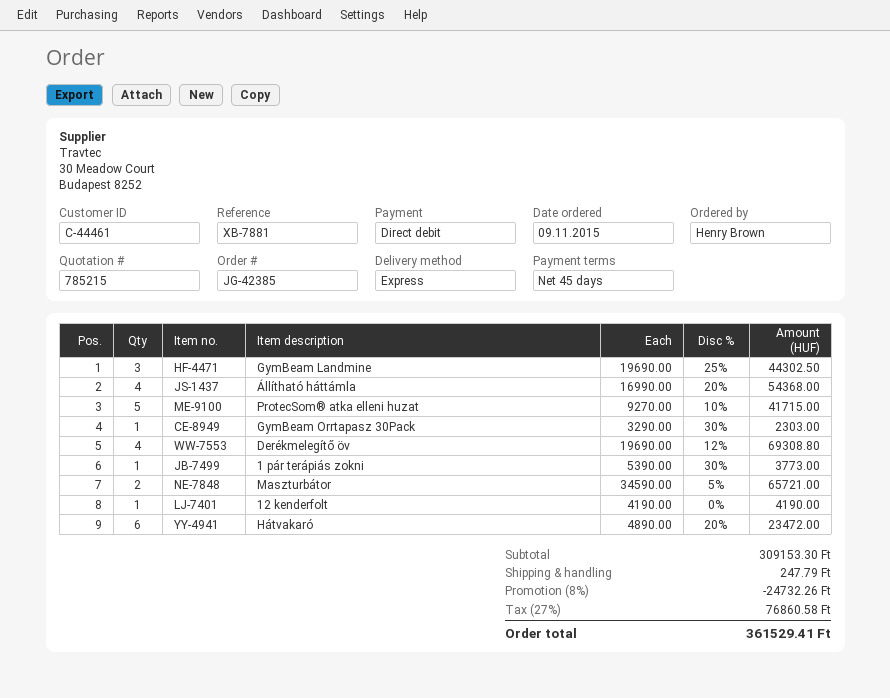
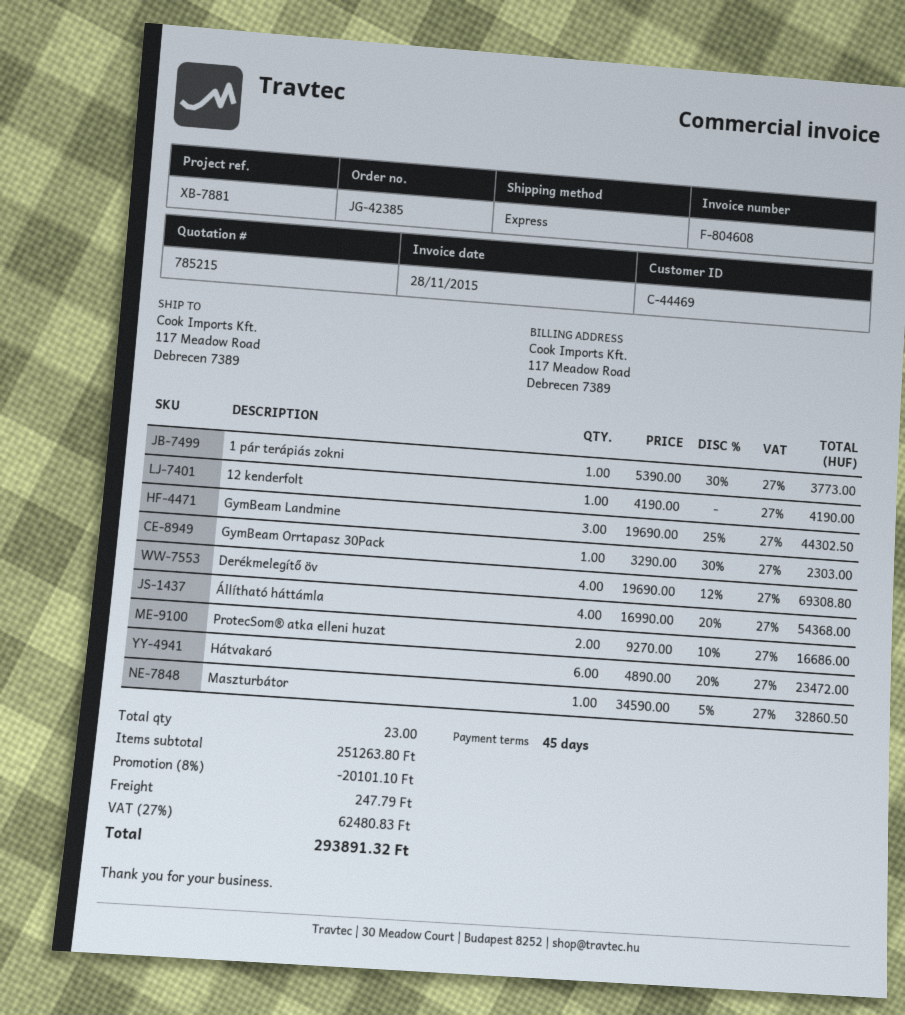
customer number: C-44461 -> C-44469
ProtecSom® atka elleni huzat: 5 x 9270.00 - 10% = 41715.00 -> 2 x 9270.00 - 10% = 16686.00
Maszturbátor: 2 x 34590.00 - 5% = 65721.00 -> 1 x 34590.00 - 5% = 32860.50
subtotal: 309153.30 -> 251263.80
discount: 8% = 24732.26 -> 8% = 20101.10
tax: 27% = 76860.58 -> 27% = 62480.83
total: 361529.41 -> 293891.32

